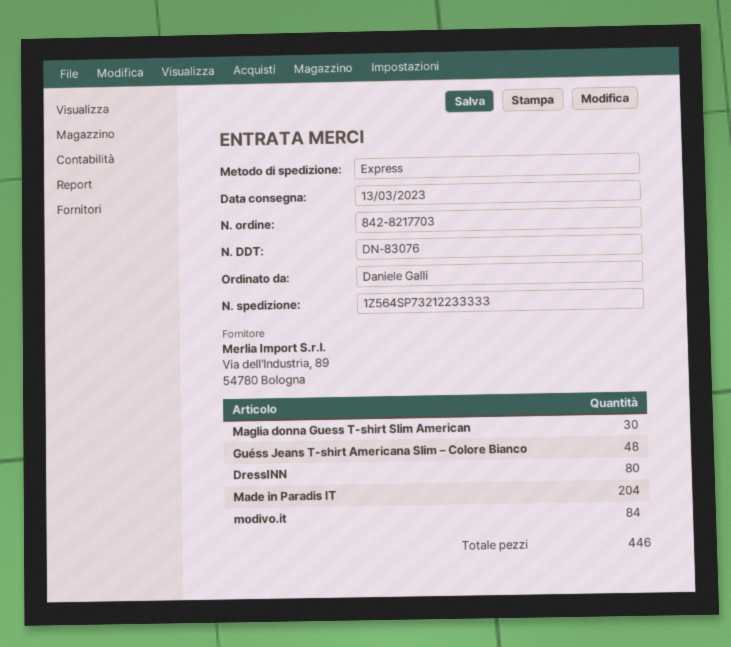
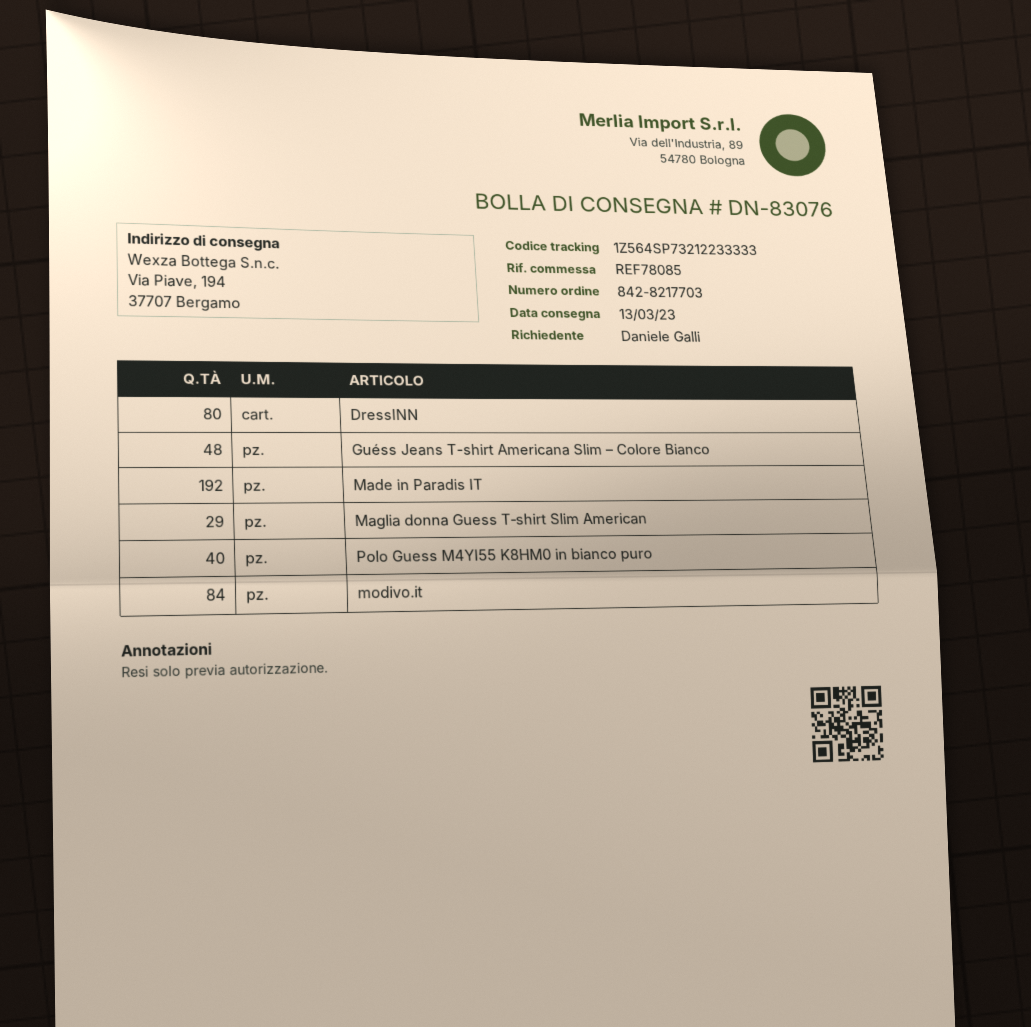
Maglia donna Guess T‑shirt Slim American: 30 -> 29
Made in Paradis IT: 204 -> 192
Polo Guess M4YI55 K8HM0 in bianco puro: none -> 40

